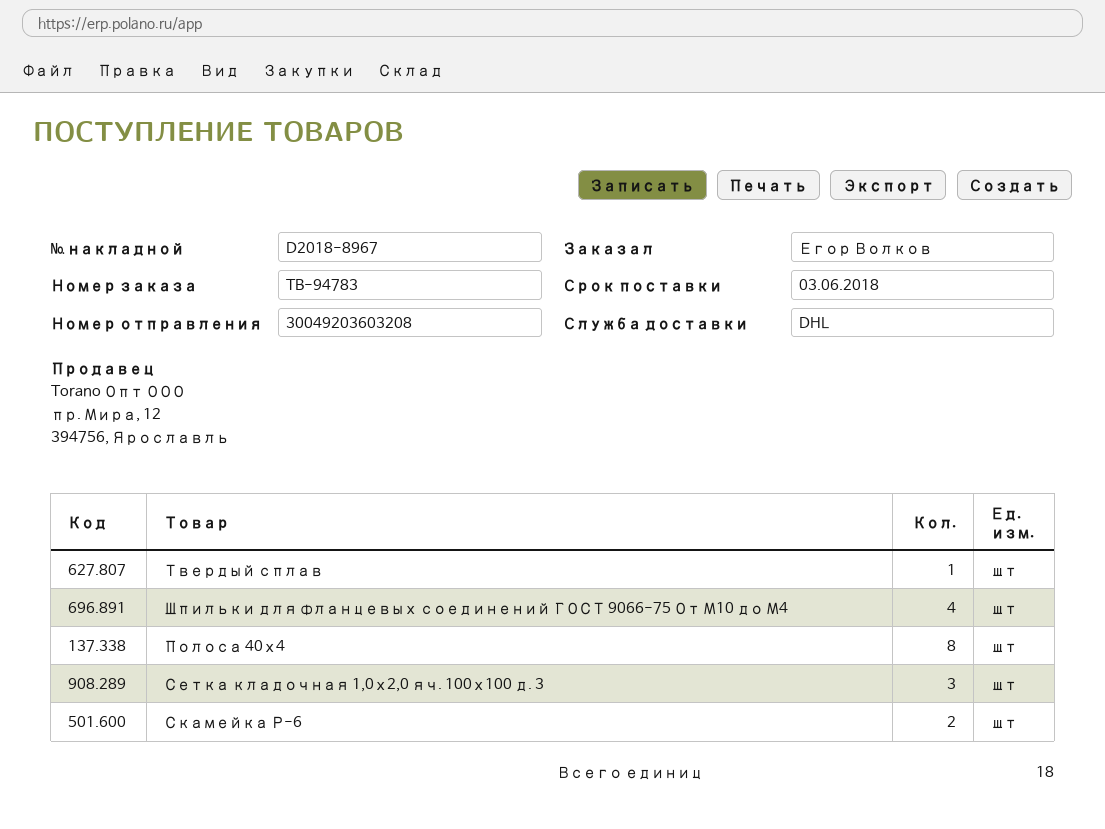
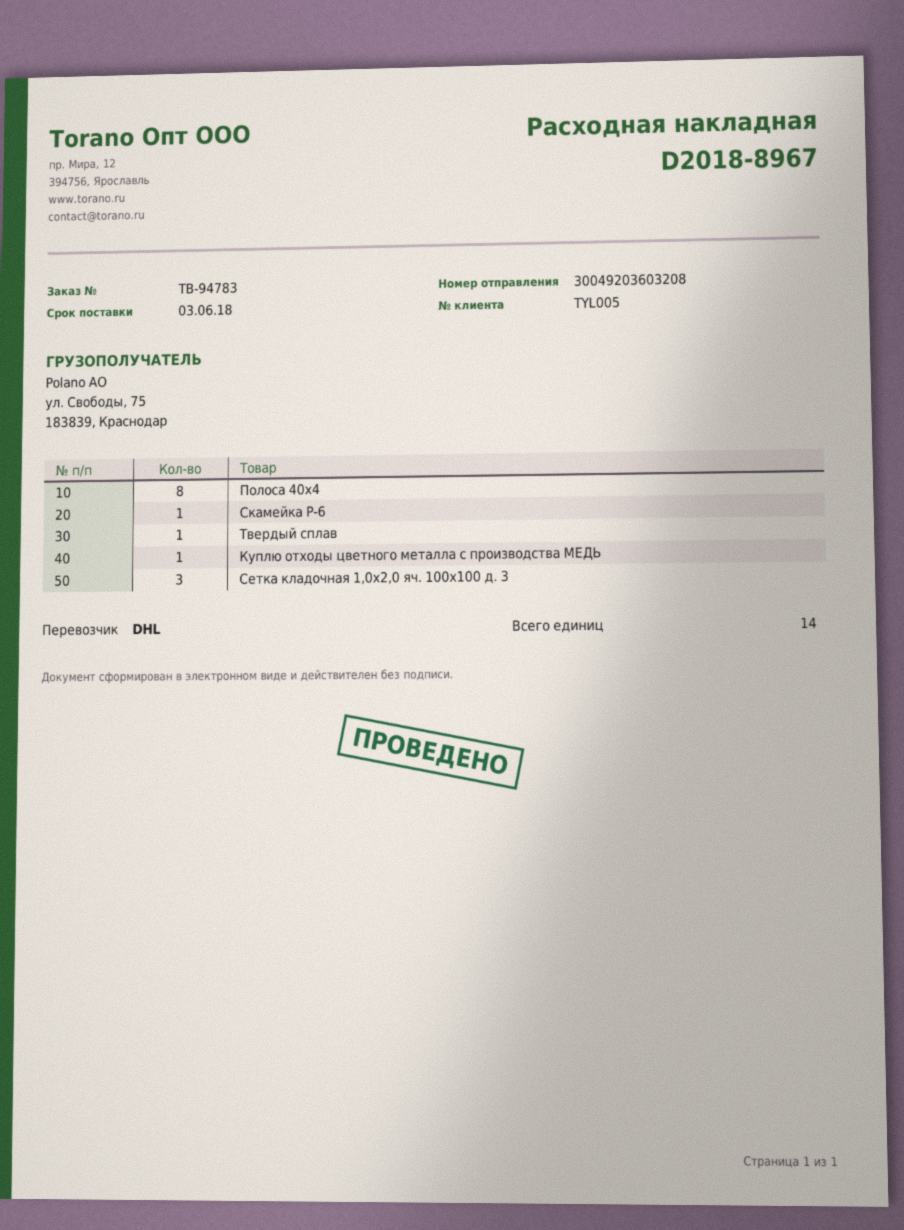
Шпильки для фланцевых соединений ГОСТ 9066-75 От М10 до М4: 4 -> none
Скамейка Р-6: 2 -> 1
Куплю отходы цветного металла с производства МЕДЬ: none -> 1
total quantity: 18 -> 14

